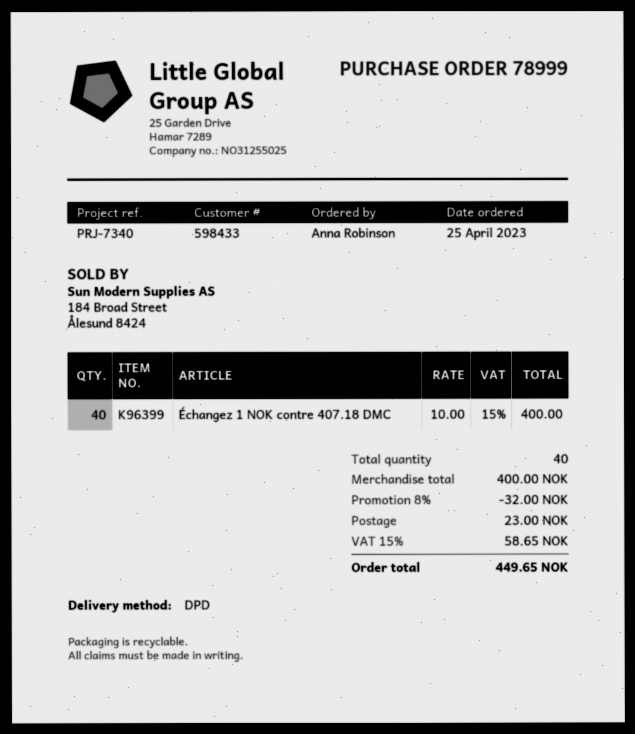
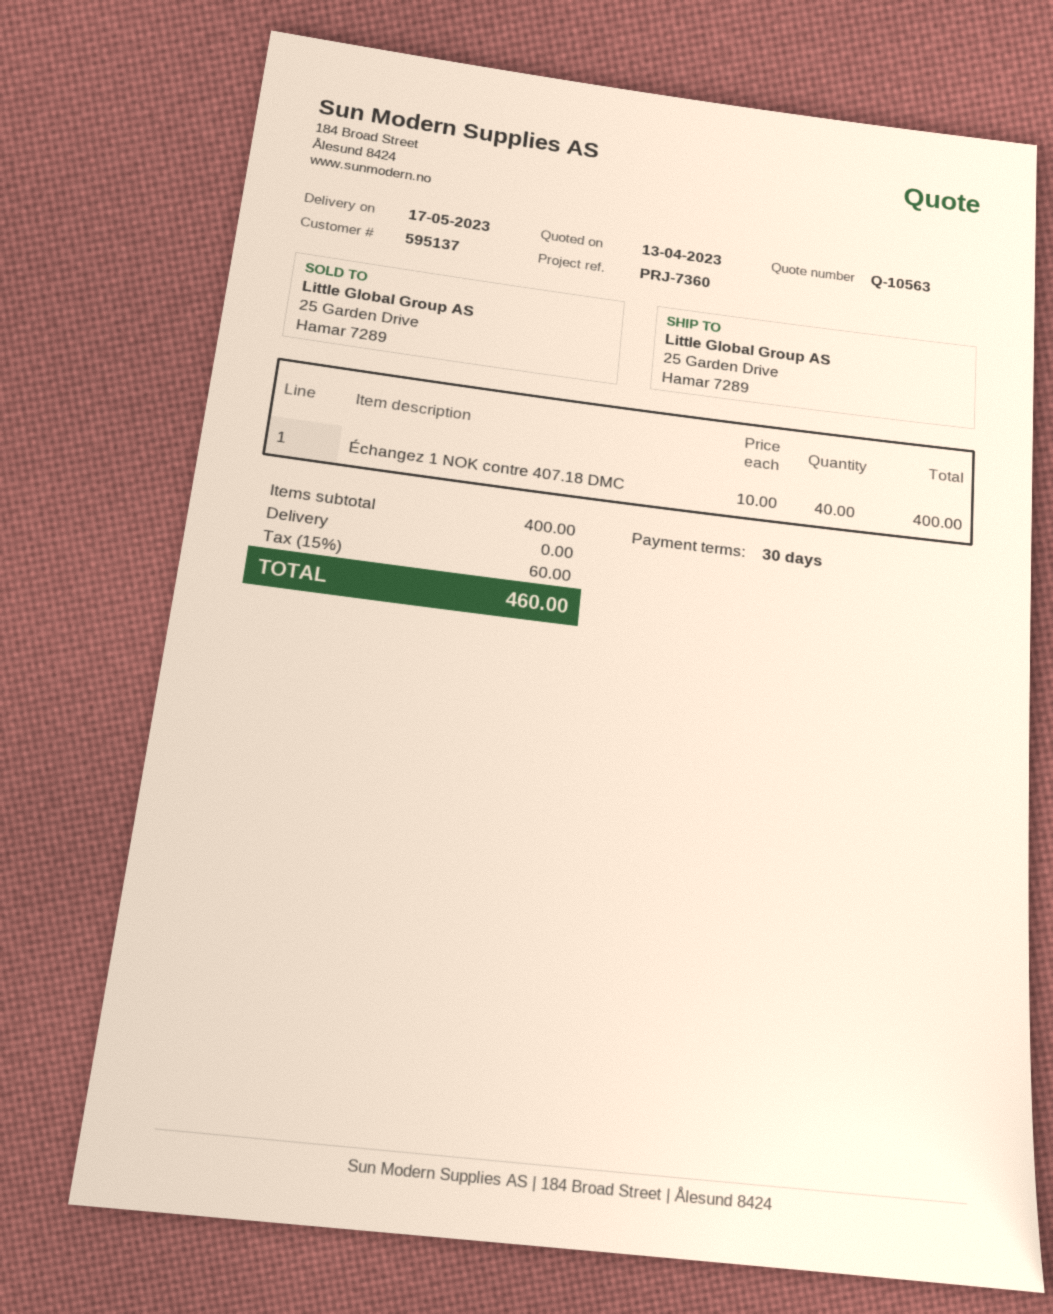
customer number: 598433 -> 595137
reference: PRJ-7340 -> PRJ-7360
discount: 8% = 32.00 -> none
shipping: 23.00 -> 0.00
tax: 15% = 58.65 -> 15% = 60.00
total: 449.65 -> 460.00

